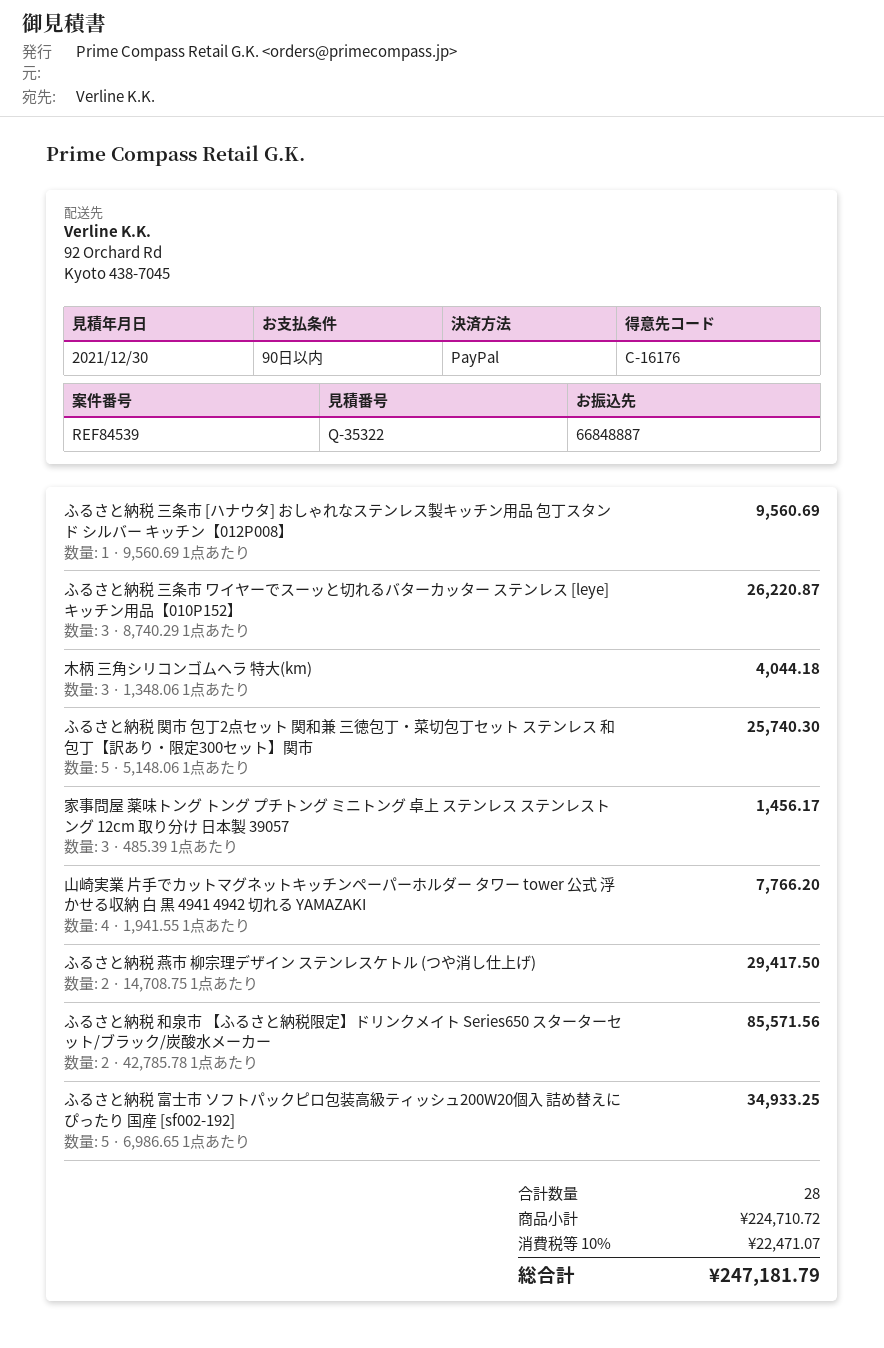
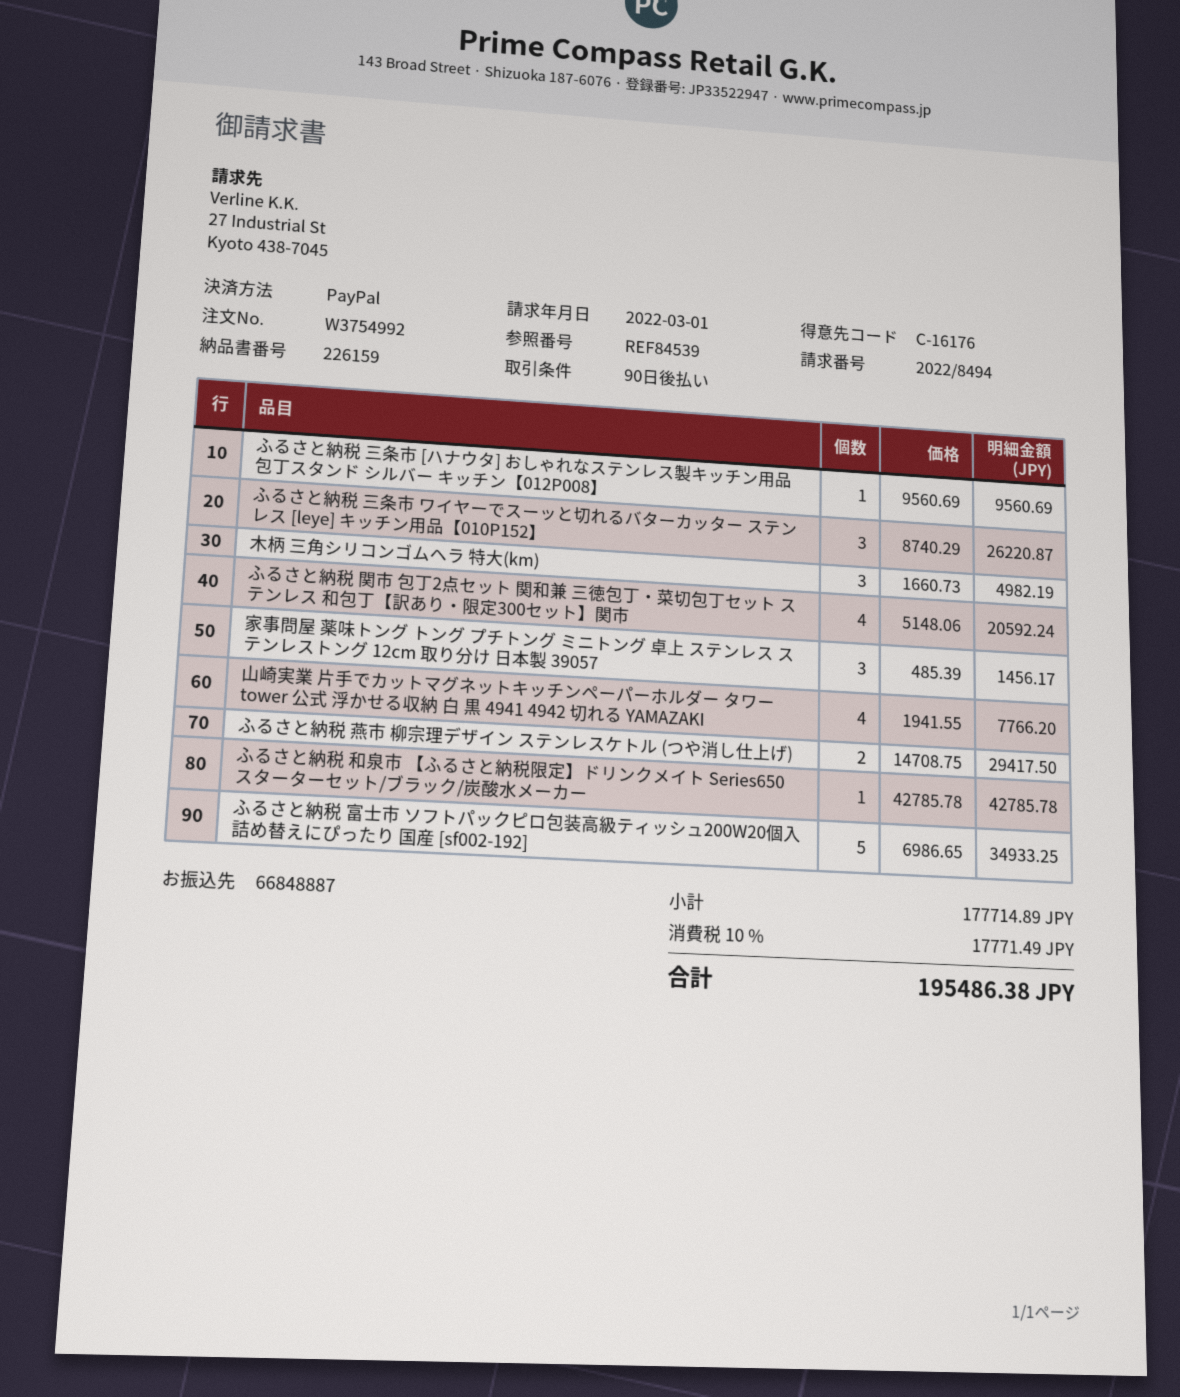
木柄 三角シリコンゴムヘラ 特大(km): 3 x 1348.06 = 4044.18 -> 3 x 1660.73 = 4982.19
ふるさと納税 関市 包丁2点セット 関和兼 三徳包丁・菜切包丁セット ステンレス 和包丁【訳あり・限定300セット】関市: 5 x 5148.06 = 25740.30 -> 4 x 5148.06 = 20592.24
ふるさと納税 和泉市 【ふるさと納税限定】ドリンクメイト Series650 スターターセット/ブラック/炭酸水メーカー: 2 x 42785.78 = 85571.56 -> 1 x 42785.78 = 42785.78
subtotal: 224710.72 -> 177714.89
tax: 10% = 22471.07 -> 10% = 17771.49
total: 247181.79 -> 195486.38

